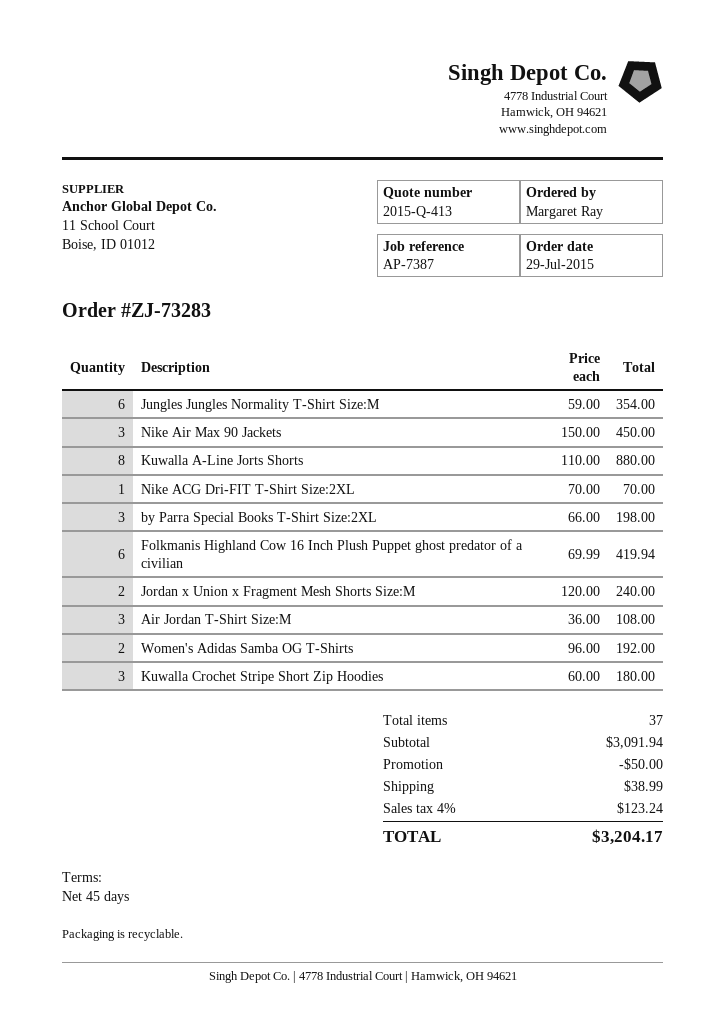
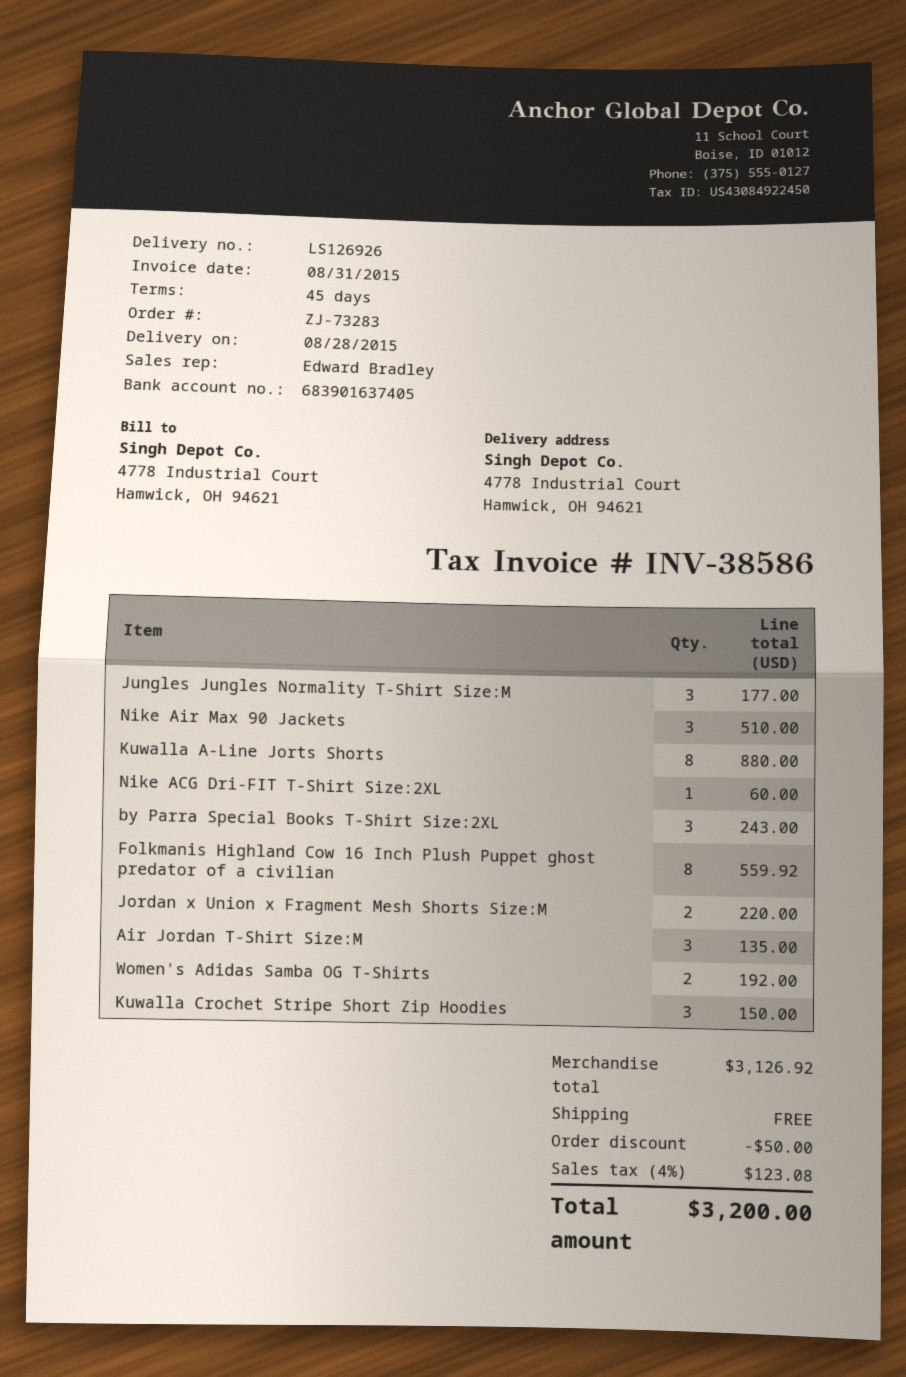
Jungles Jungles Normality T-Shirt Size:M: 6 for 354.00 -> 3 for 177.00
Nike Air Max 90 Jackets: 3 for 450.00 -> 3 for 510.00
Nike ACG Dri-FIT T-Shirt Size:2XL: 1 for 70.00 -> 1 for 60.00
by Parra Special Books T-Shirt Size:2XL: 3 for 198.00 -> 3 for 243.00
Folkmanis Highland Cow 16 Inch Plush Puppet ghost predator of a civilian: 6 for 419.94 -> 8 for 559.92
Jordan x Union x Fragment Mesh Shorts Size:M: 2 for 240.00 -> 2 for 220.00
Air Jordan T-Shirt Size:M: 3 for 108.00 -> 3 for 135.00
Kuwalla Crochet Stripe Short Zip Hoodies: 3 for 180.00 -> 3 for 150.00
subtotal: 3091.94 -> 3126.92
shipping: 38.99 -> 0.00
tax: 4% = 123.24 -> 4% = 123.08
total: 3204.17 -> 3200.00

